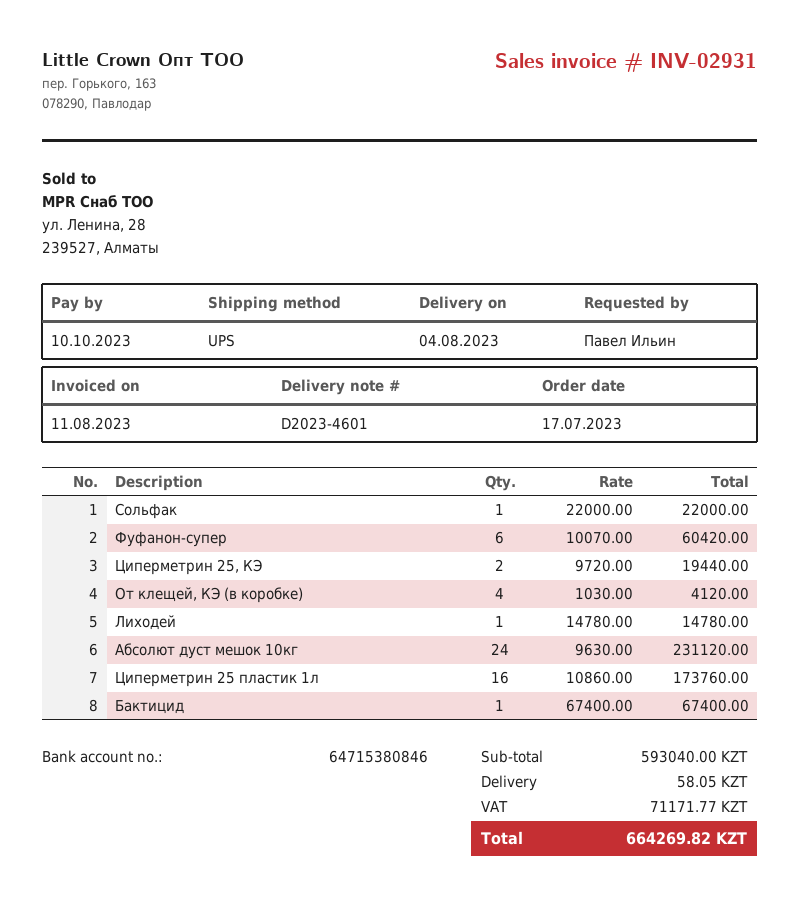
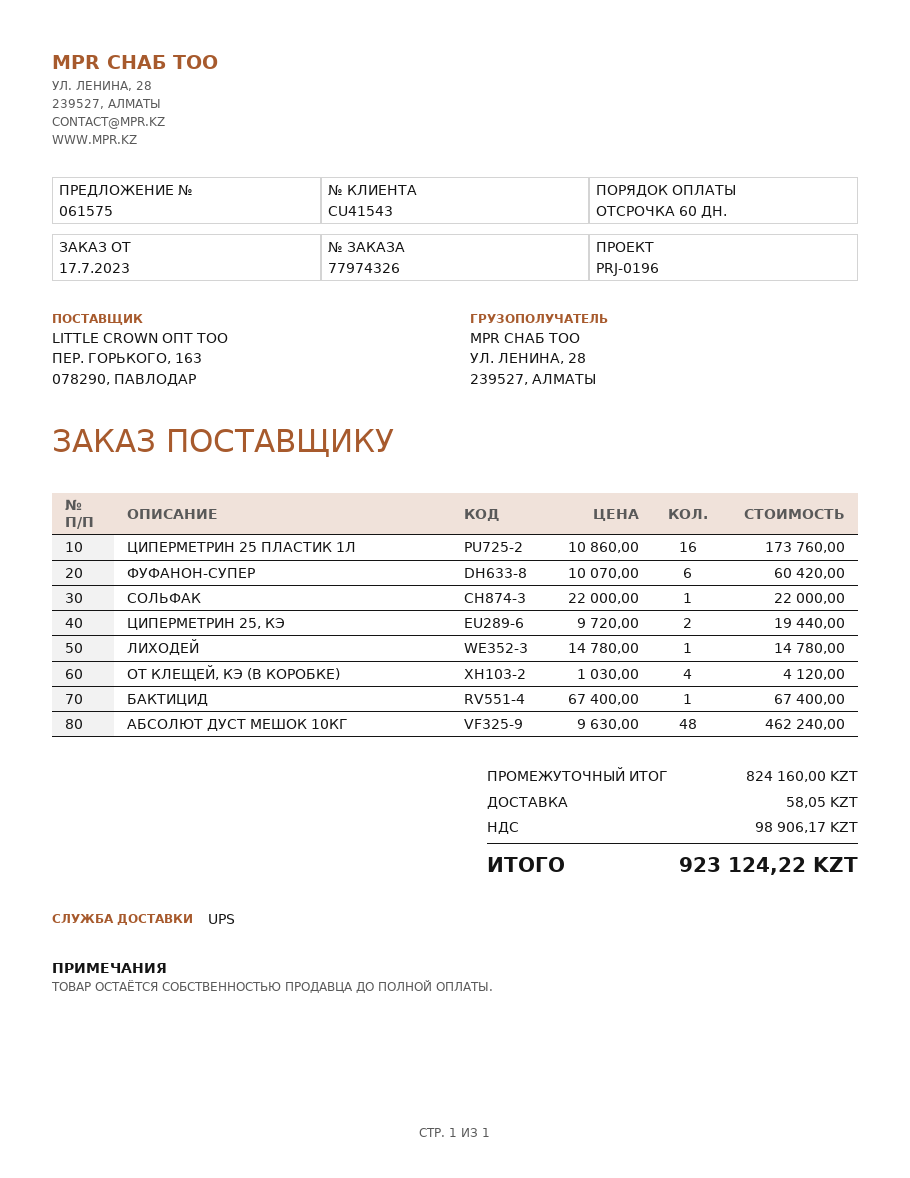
Абсолют дуст мешок 10кг: 24 x 9630.00 = 231120.00 -> 48 x 9630.00 = 462240.00
subtotal: 593040.00 -> 824160.00
tax: 71171.77 -> 98906.17
total: 664269.82 -> 923124.22

